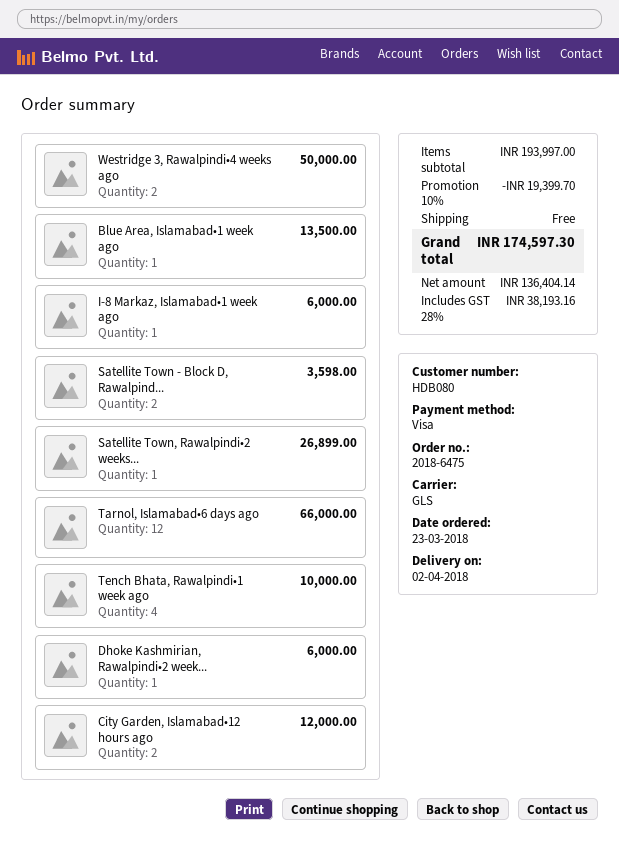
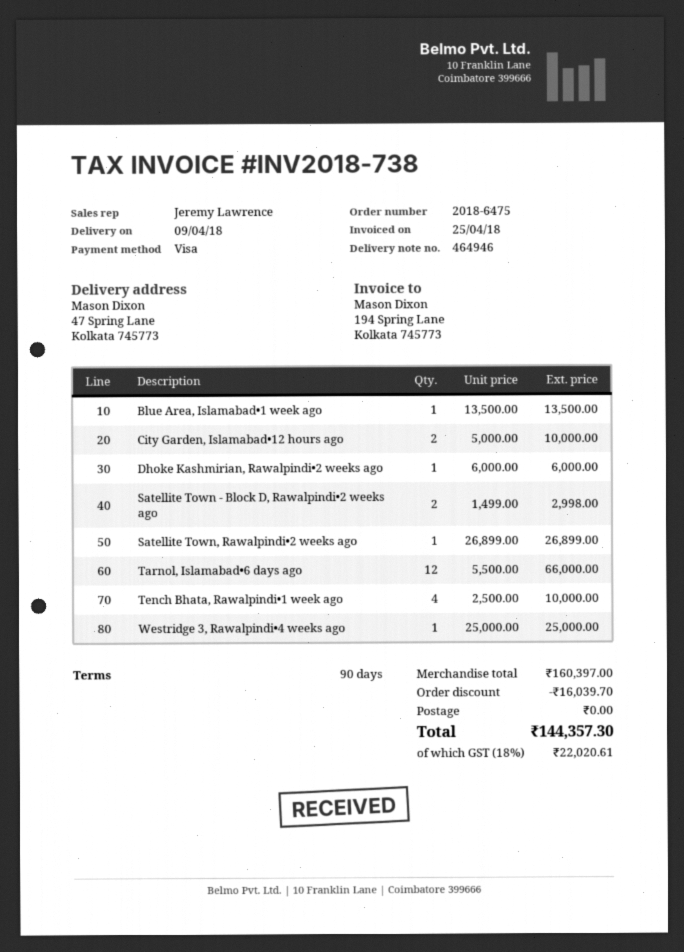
delivery date: 2018-04-02 -> 2018-04-09
Westridge 3, Rawalpindi•4 weeks ago: 2 for 50000.00 -> 1 for 25000.00
I-8 Markaz, Islamabad•1 week ago: 1 for 6000.00 -> none
Satellite Town - Block D, Rawalpind...: 2 for 3598.00 -> 2 for 2998.00
City Garden, Islamabad•12 hours ago: 2 for 12000.00 -> 2 for 10000.00
subtotal: 193997.00 -> 160397.00
discount: 19399.70 -> 16039.70
tax: 28% = 38193.16 -> 18% = 22020.61
total: 174597.30 -> 144357.30

